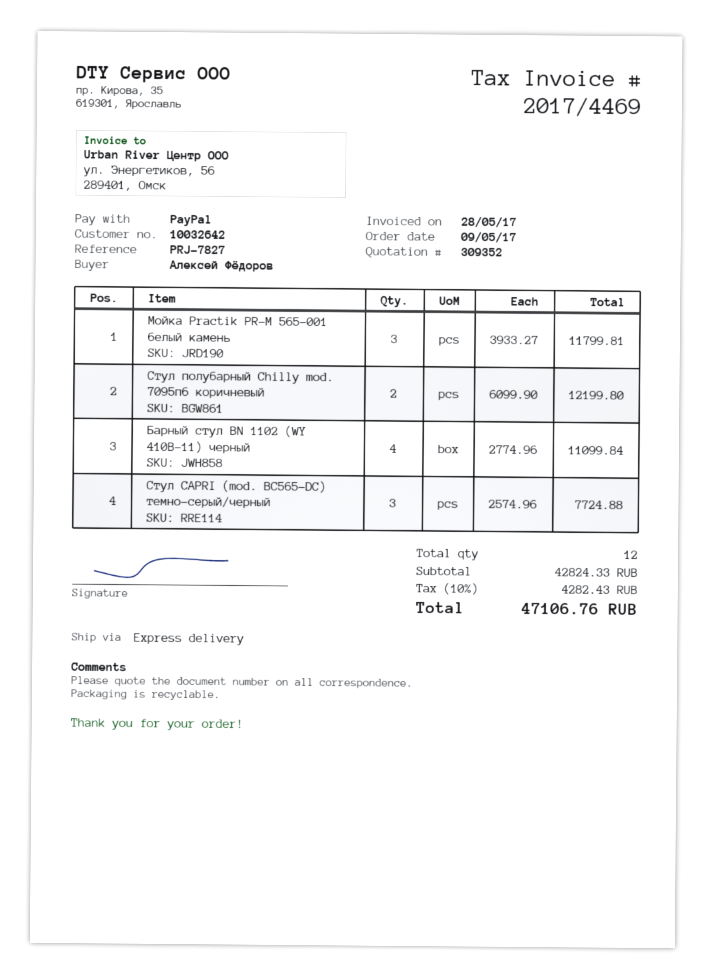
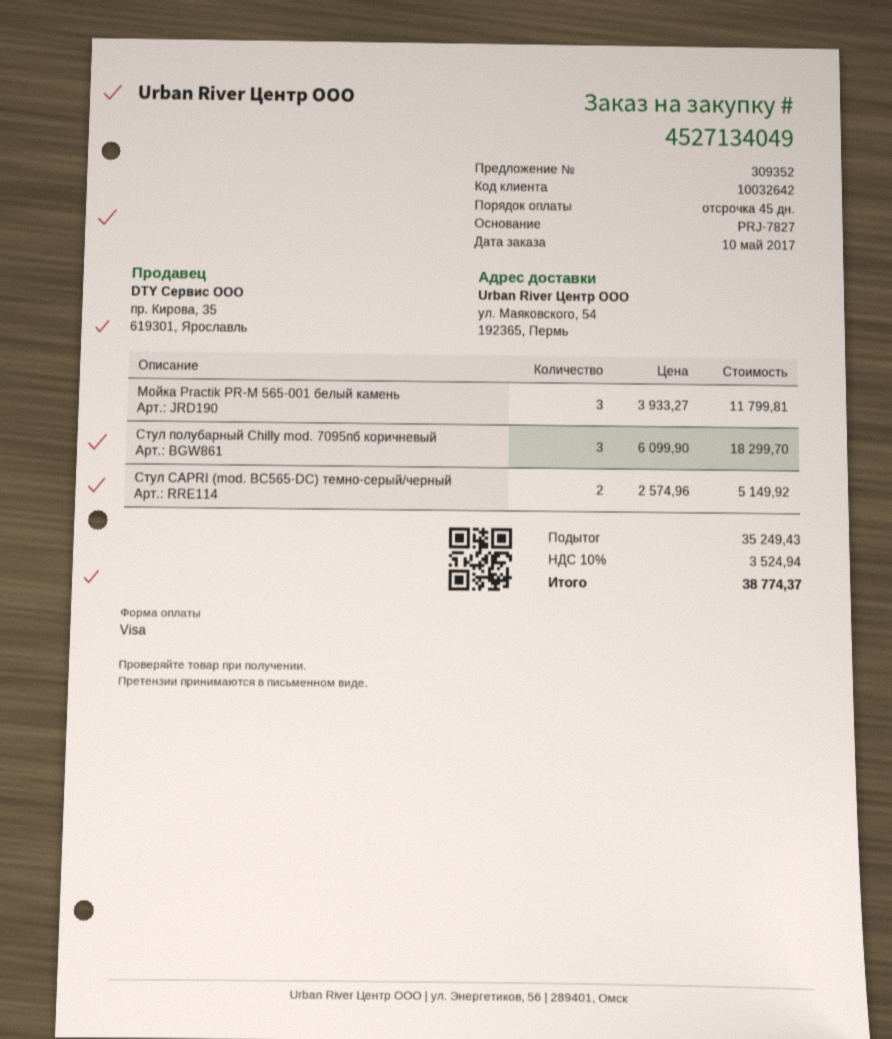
order date: 2017-05-09 -> 2017-05-10
payment method: PayPal -> Visa
Стул полубарный Chilly mod. 7095пб коричневый: 2 x 6099.90 = 12199.80 -> 3 x 6099.90 = 18299.70
Барный стул BN 1102 (WY 410B-11) черный: 4 x 2774.96 = 11099.84 -> none
Стул CAPRI (mod. BC565-DC) темно-серый/черный: 3 x 2574.96 = 7724.88 -> 2 x 2574.96 = 5149.92
subtotal: 42824.33 -> 35249.43
tax: 10% = 4282.43 -> 10% = 3524.94
total: 47106.76 -> 38774.37

